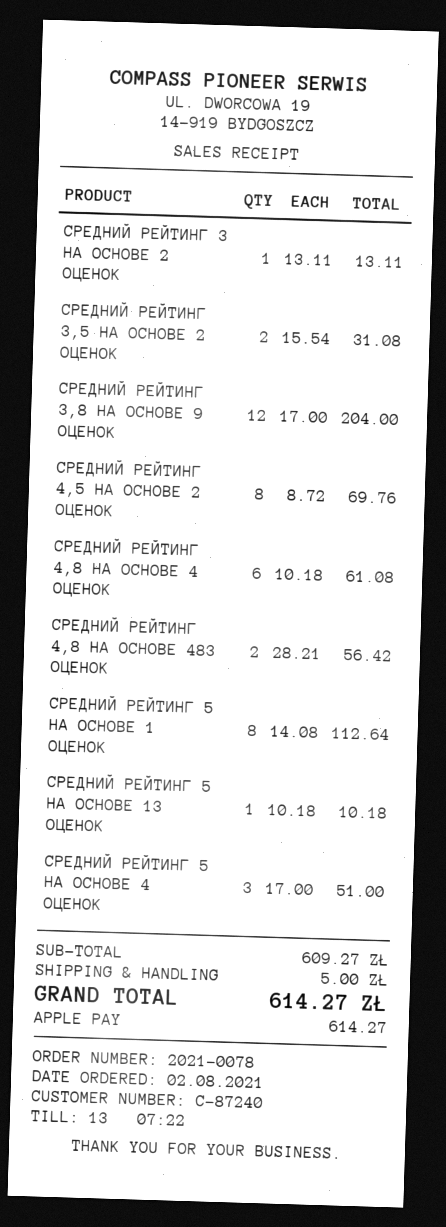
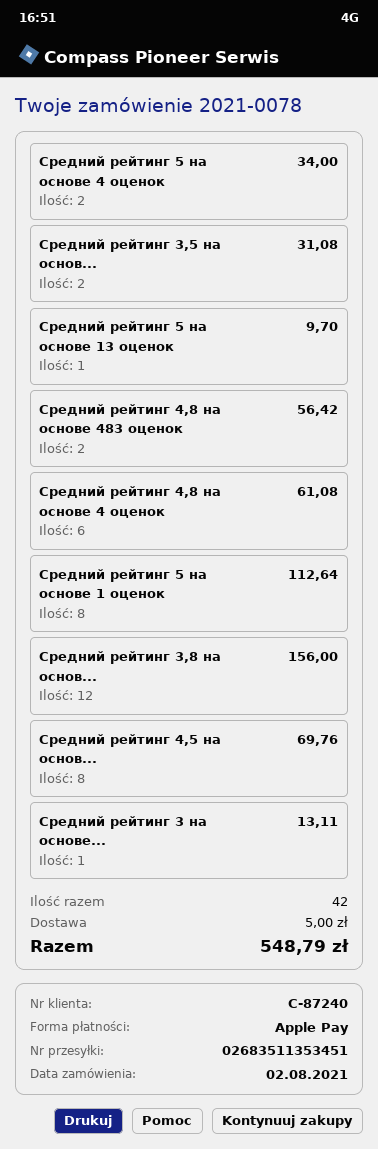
СРЕДНИЙ РЕЙТИНГ 3,8 НА ОСНОВЕ 9 ОЦЕНОК: 12 for 204.00 -> 12 for 156.00
СРЕДНИЙ РЕЙТИНГ 5 НА ОСНОВЕ 13 ОЦЕНОК: 1 for 10.18 -> 1 for 9.70
СРЕДНИЙ РЕЙТИНГ 5 НА ОСНОВЕ 4 ОЦЕНОК: 3 for 51.00 -> 2 for 34.00
total: 614.27 -> 548.79

